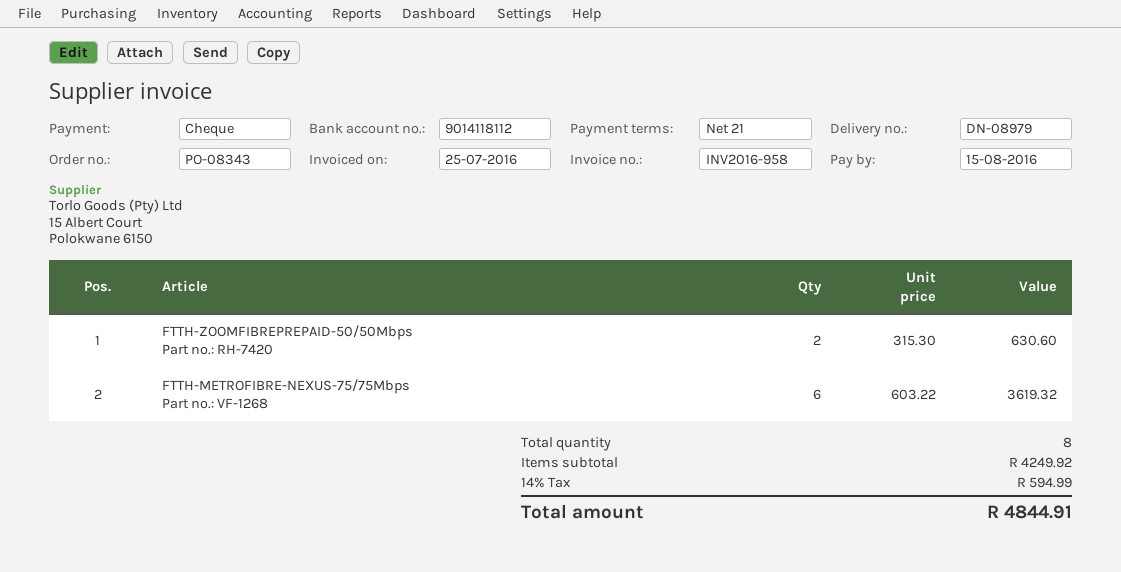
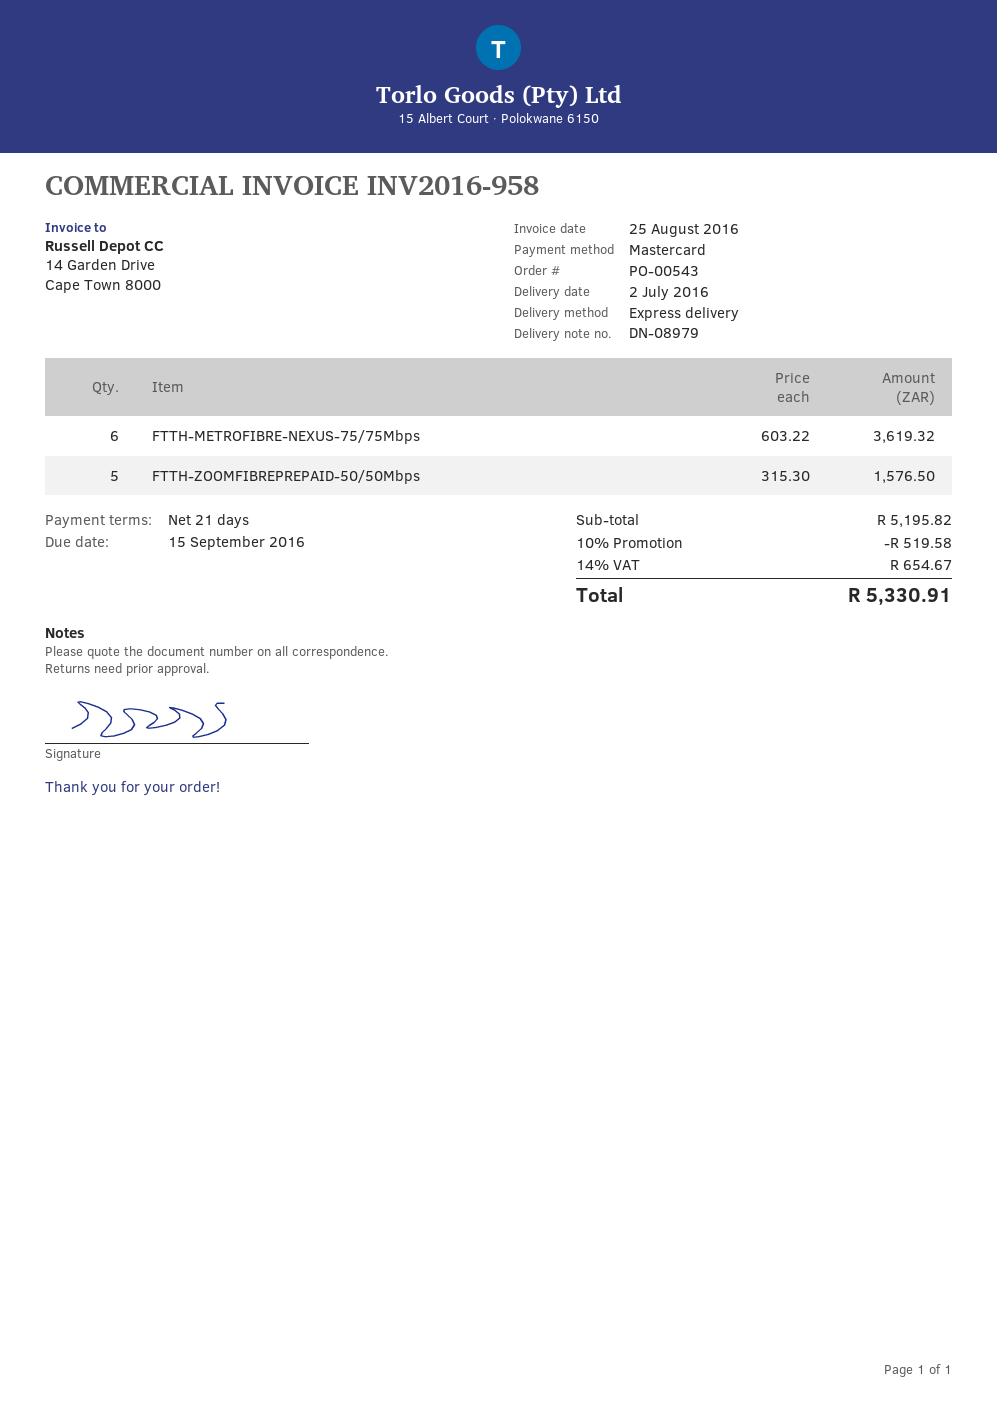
order number: PO-08343 -> PO-00543
invoice date: 2016-07-25 -> 2016-08-25
due date: 2016-08-15 -> 2016-09-15
payment method: cheque -> Mastercard
FTTH-ZOOMFIBREPREPAID-50/50Mbps: 2 x 315.30 = 630.60 -> 5 x 315.30 = 1576.50
subtotal: 4249.92 -> 5195.82
discount: none -> 10% = 519.58
tax: 14% = 594.99 -> 14% = 654.67
total: 4844.91 -> 5330.91

